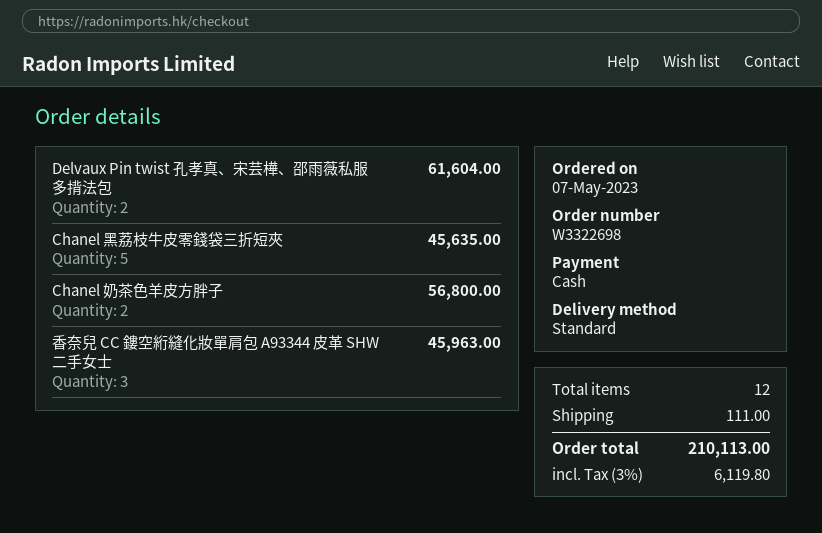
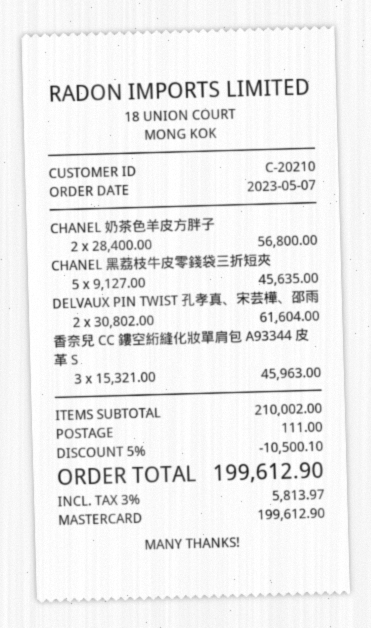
payment method: cash -> Mastercard
discount: none -> 5% = 10500.10
tax: 3% = 6119.80 -> 3% = 5813.97
total: 210113.00 -> 199612.90

